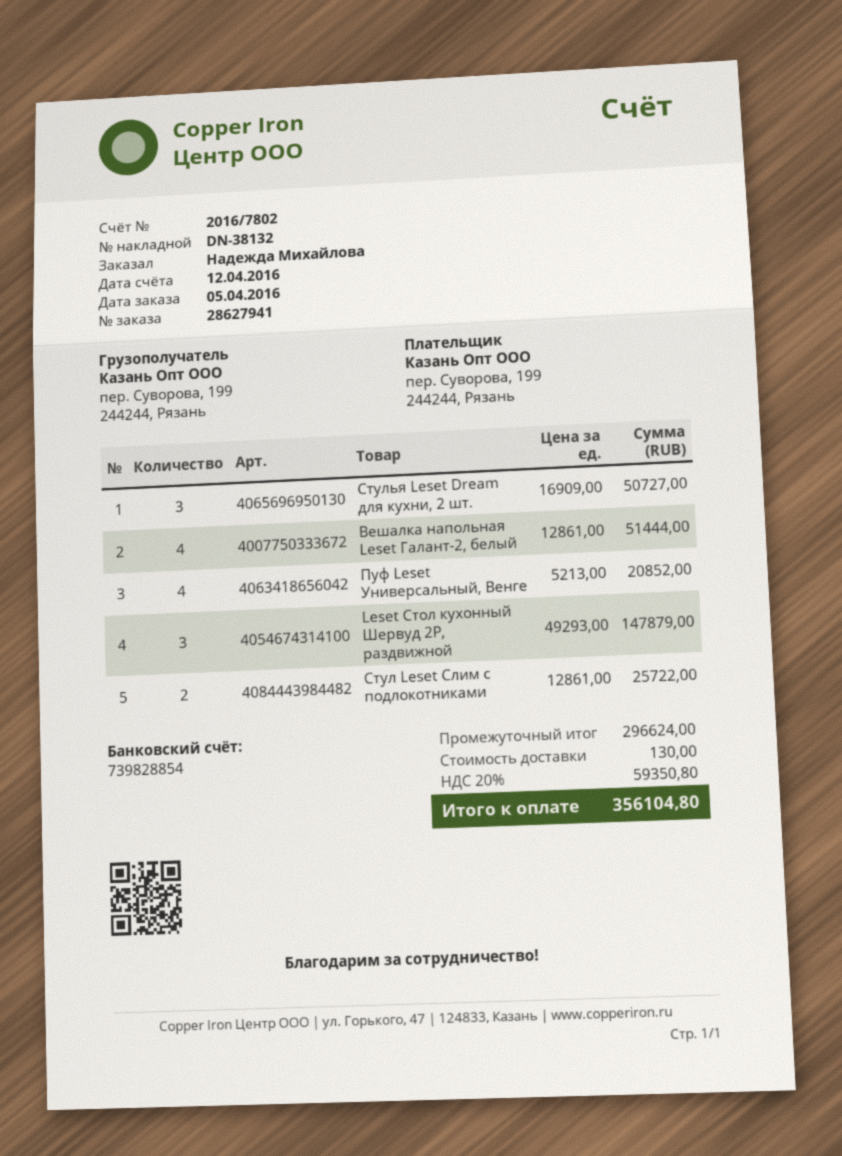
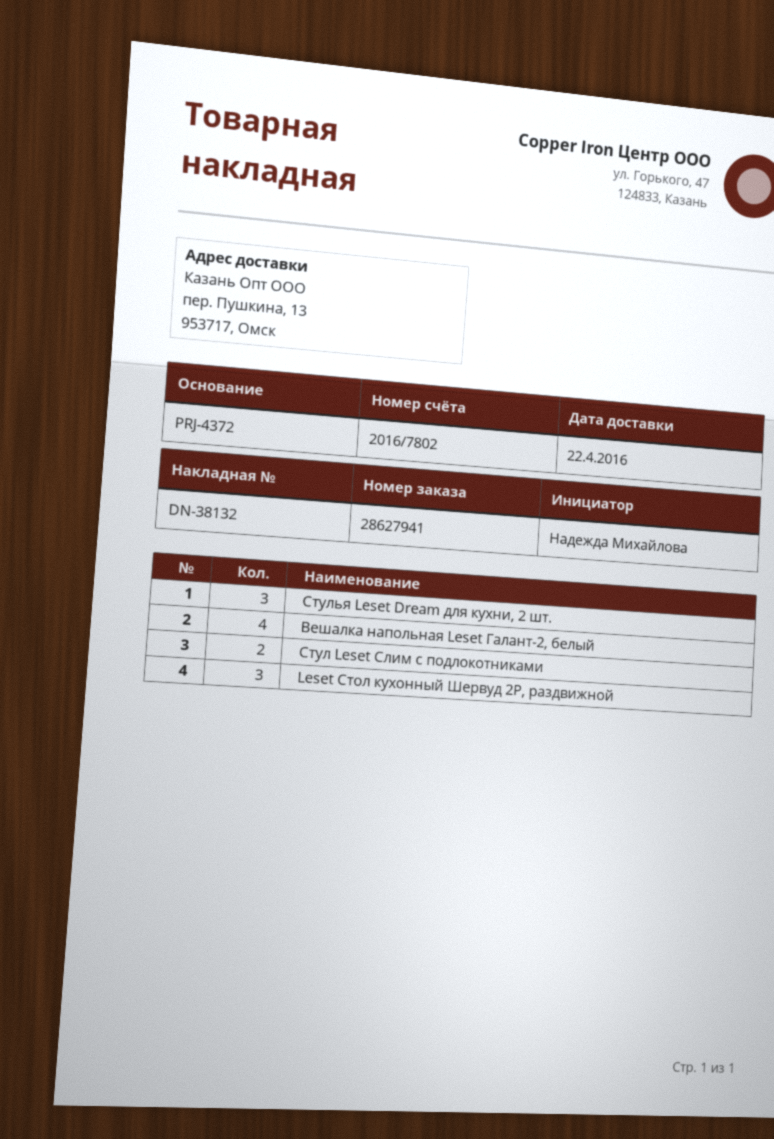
ship to: пер. Суворова, 199, 244244, Рязань -> пер. Пушкина, 13, 953717, Омск
Пуф Leset Универсальный, Венге: 4 -> none

